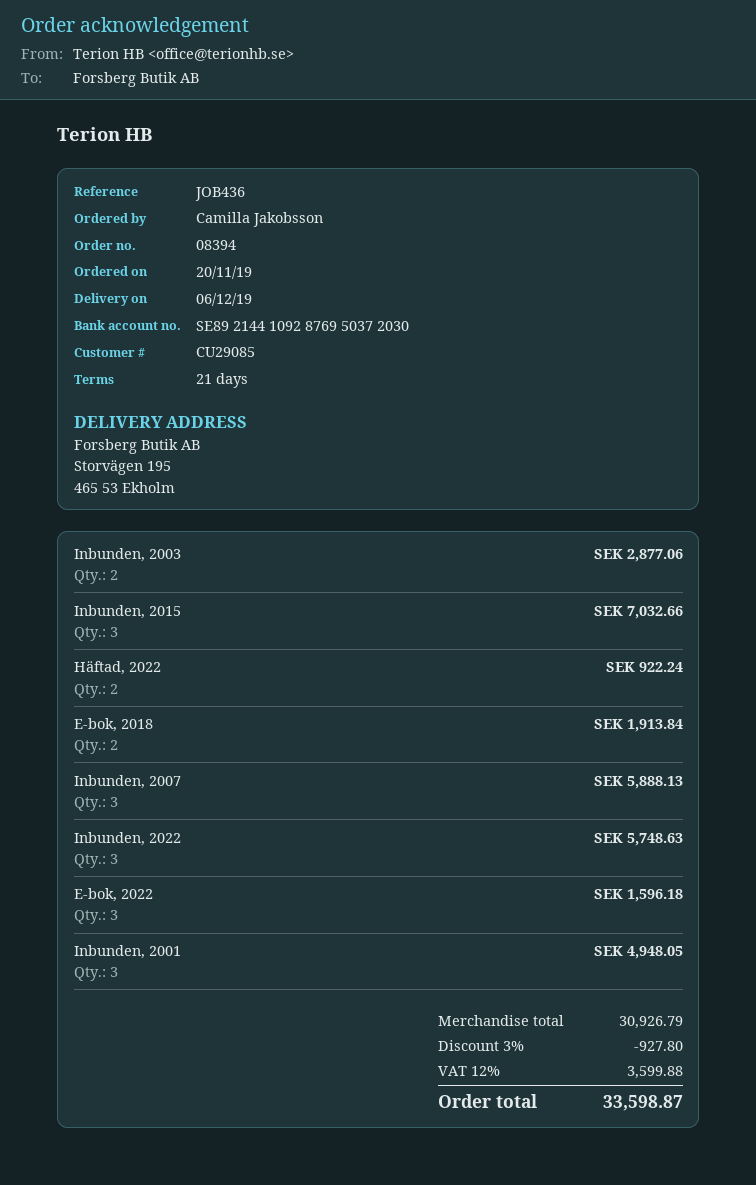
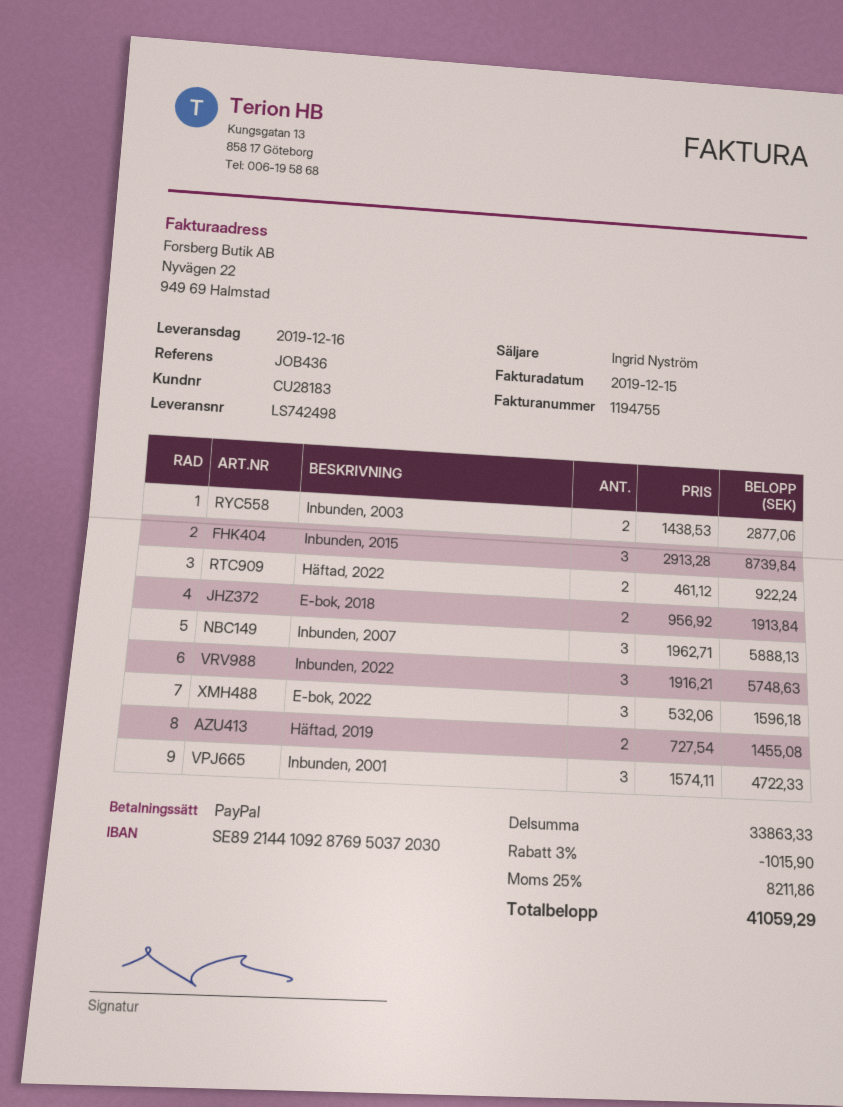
delivery date: 2019-12-06 -> 2019-12-16
customer number: CU29085 -> CU28183
Inbunden, 2015: 3 for 7032.66 -> 3 for 8739.84
Inbunden, 2001: 3 for 4948.05 -> 3 for 4722.33
Häftad, 2019: none -> 2 for 1455.08
subtotal: 30926.79 -> 33863.33
discount: 3% = 927.80 -> 3% = 1015.90
tax: 12% = 3599.88 -> 25% = 8211.86
total: 33598.87 -> 41059.29

